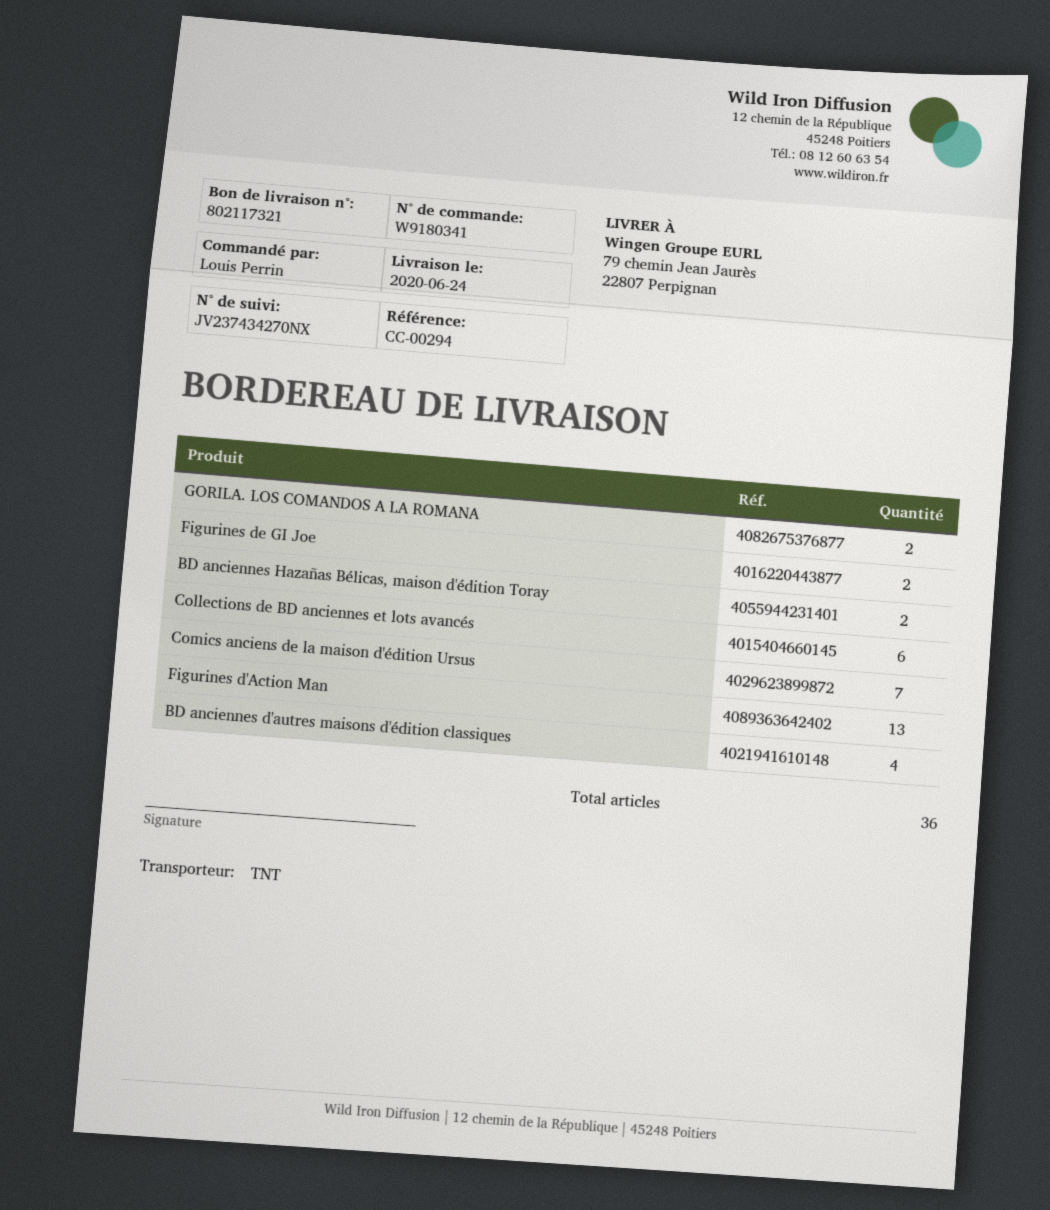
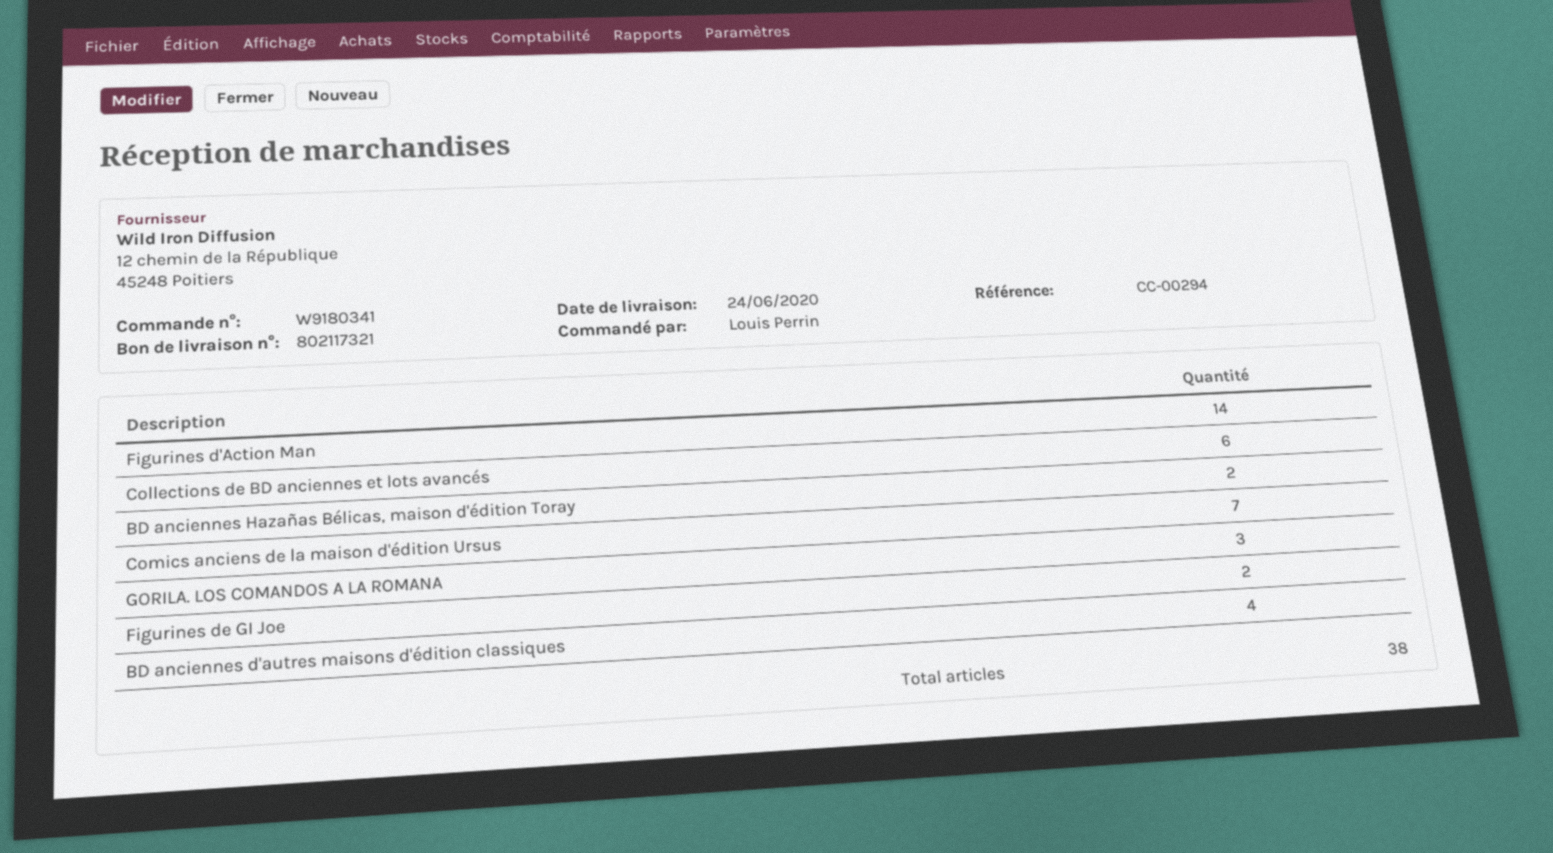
GORILA. LOS COMANDOS A LA ROMANA: 2 -> 3
Figurines d'Action Man: 13 -> 14
total quantity: 36 -> 38

